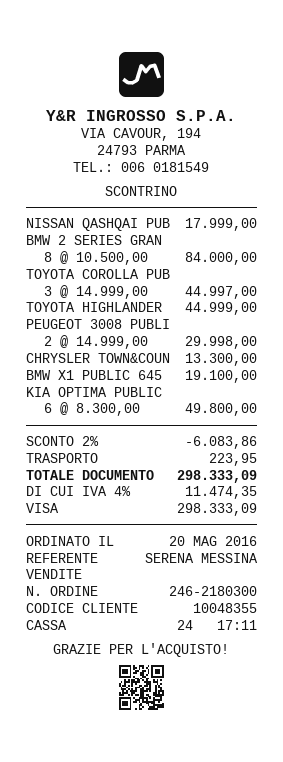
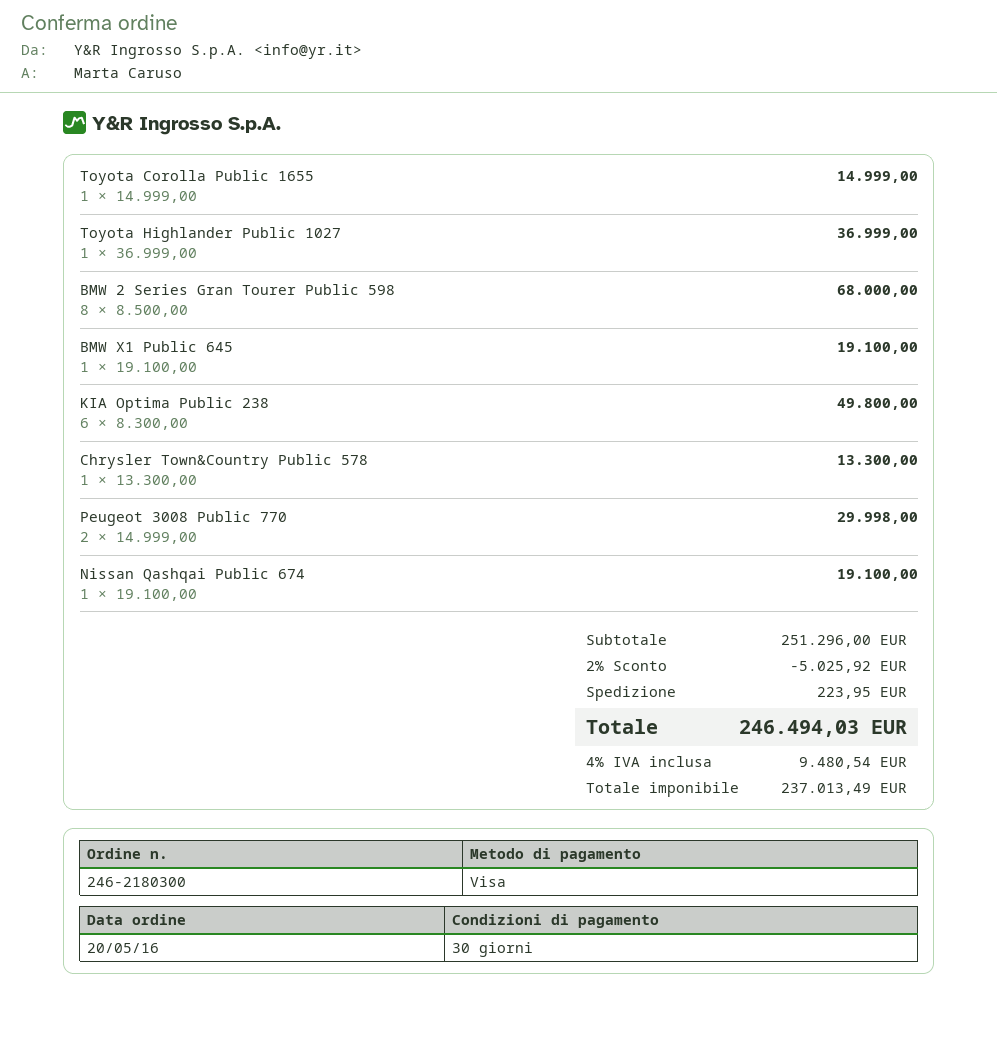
NISSAN QASHQAI PUB: 1 x 17999.00 = 17999.00 -> 1 x 19100.00 = 19100.00
BMW 2 SERIES GRAN: 8 x 10500.00 = 84000.00 -> 8 x 8500.00 = 68000.00
TOYOTA COROLLA PUB: 3 x 14999.00 = 44997.00 -> 1 x 14999.00 = 14999.00
TOYOTA HIGHLANDER: 1 x 44999.00 = 44999.00 -> 1 x 36999.00 = 36999.00
discount: 2% = 6083.86 -> 2% = 5025.92
tax: 4% = 11474.35 -> 4% = 9480.54
total: 298333.09 -> 246494.03

